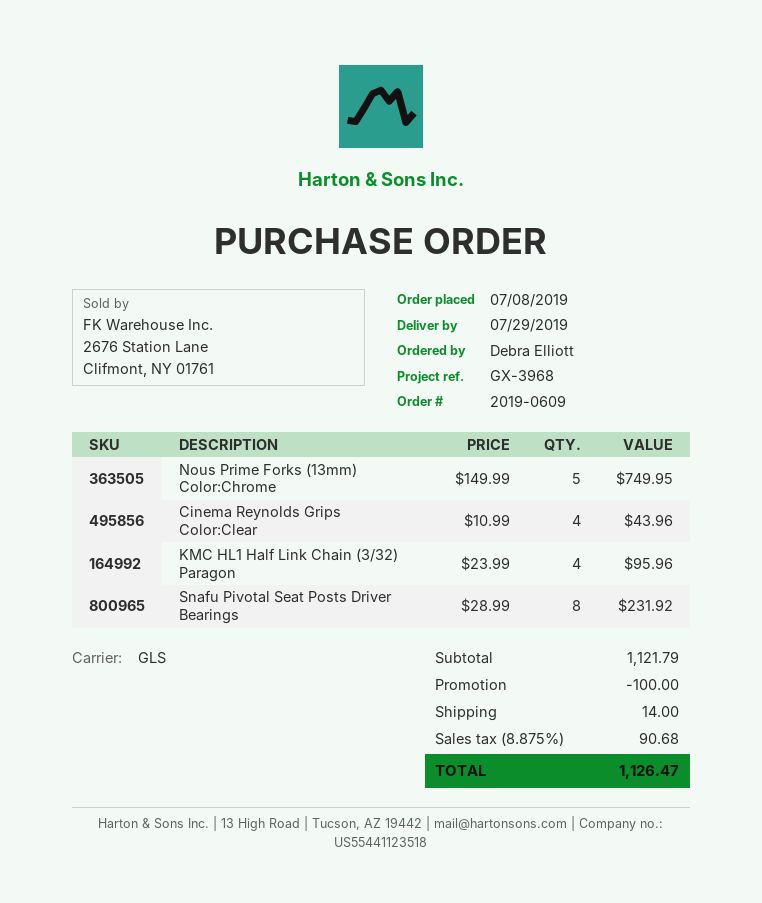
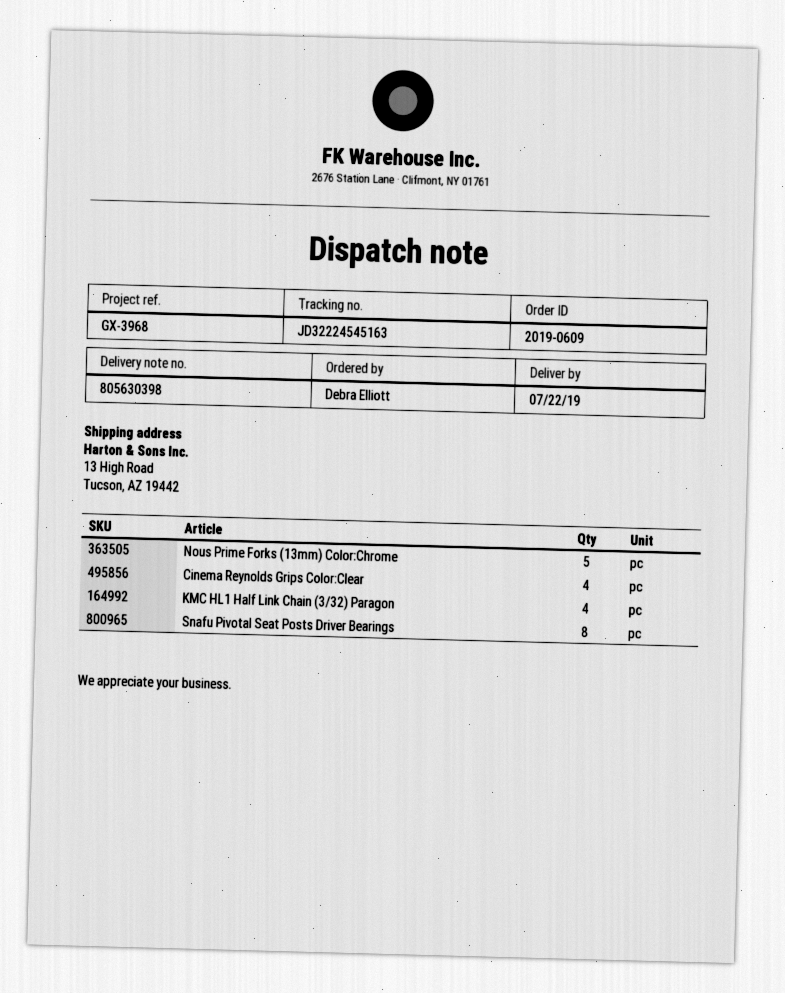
delivery date: 2019-07-29 -> 2019-07-22

